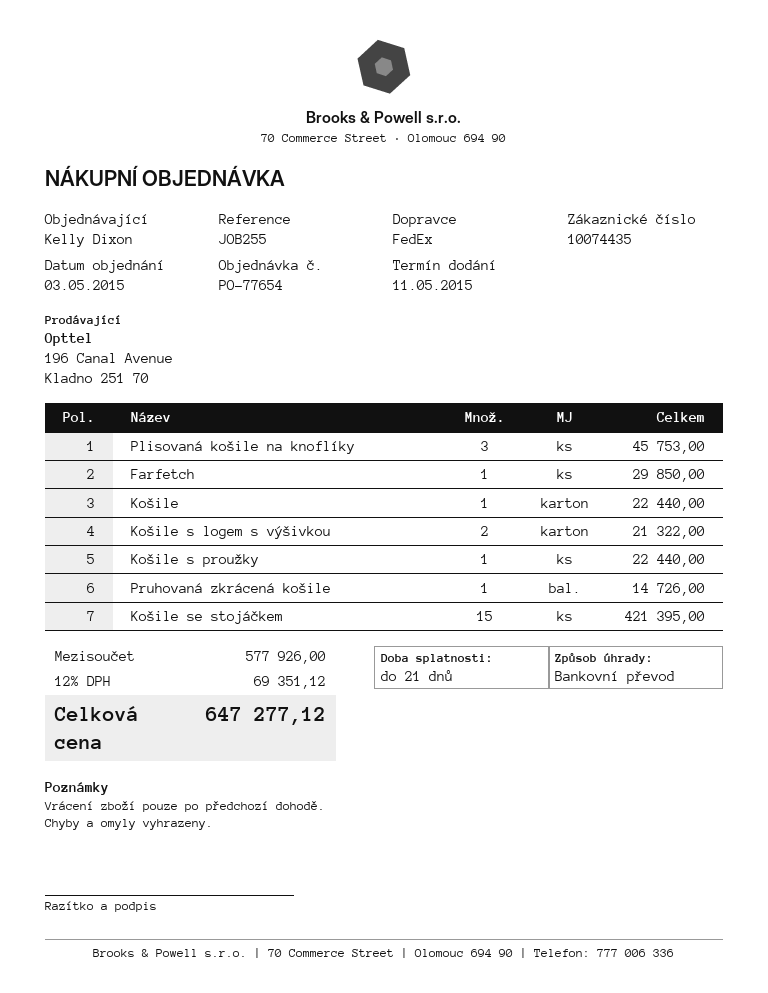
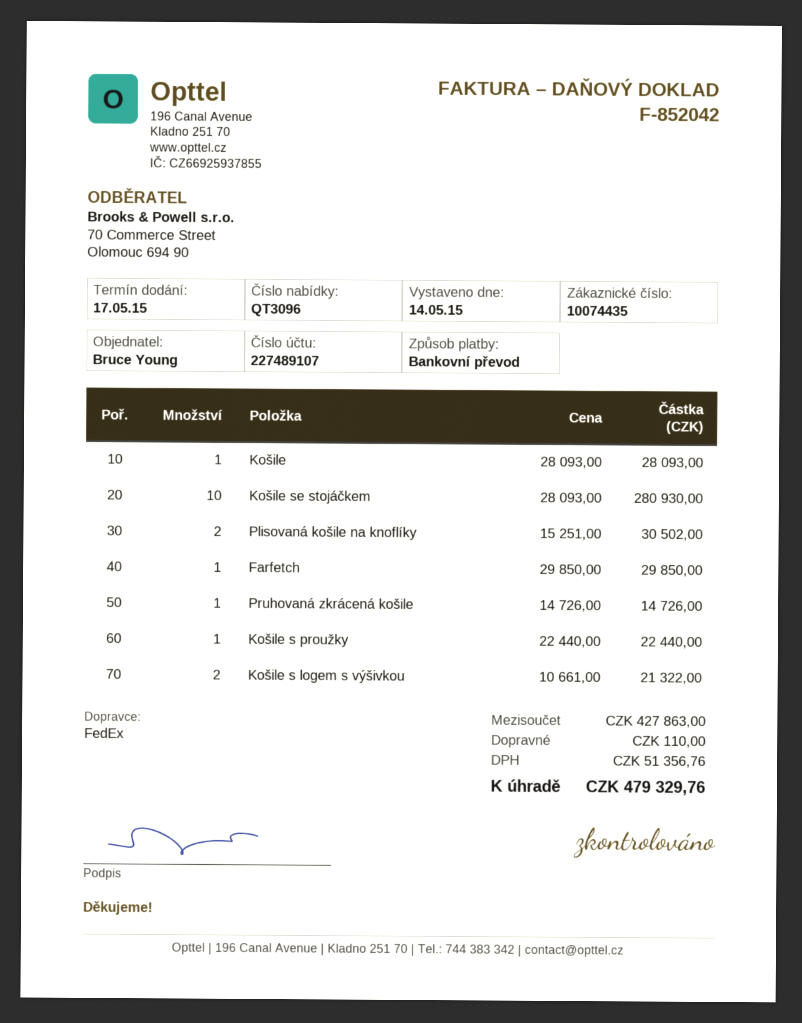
delivery date: 2015-05-11 -> 2015-05-17
ordered by: Kelly Dixon -> Bruce Young
Plisovaná košile na knoflíky: 3 for 45753.00 -> 2 for 30502.00
Košile: 1 for 22440.00 -> 1 for 28093.00
Košile se stojáčkem: 15 for 421395.00 -> 10 for 280930.00
subtotal: 577926.00 -> 427863.00
shipping: none -> 110.00
tax: 69351.12 -> 51356.76
total: 647277.12 -> 479329.76

